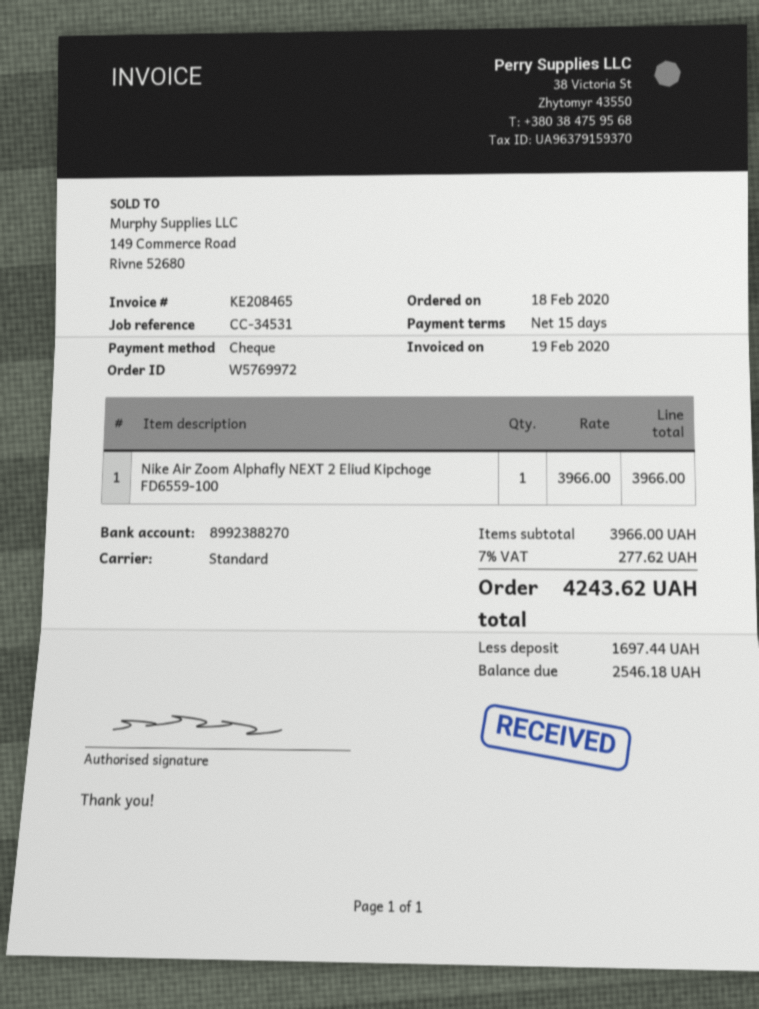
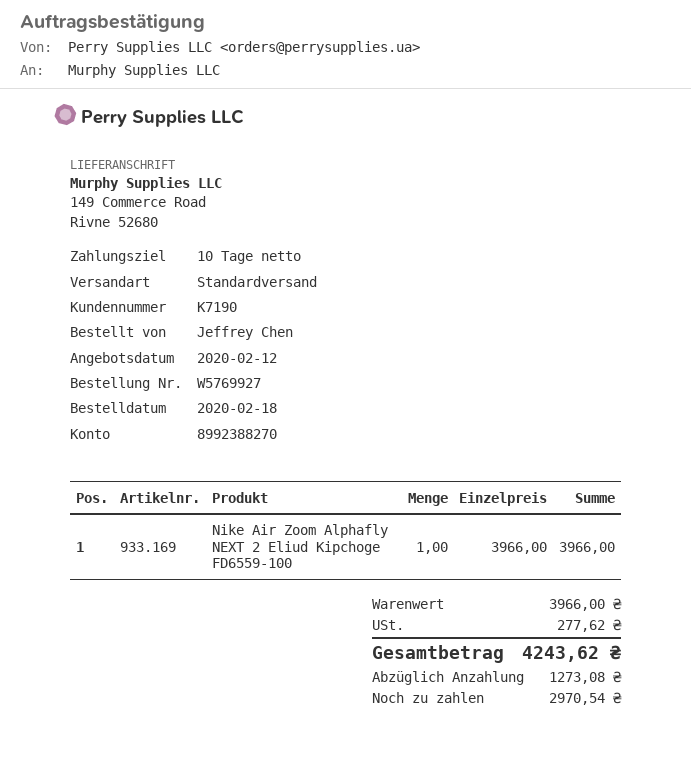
order number: W5769972 -> W5769927
payment terms: 15 days -> 10 days
deposit: 1697.44 -> 1273.08
balance: 2546.18 -> 2970.54

